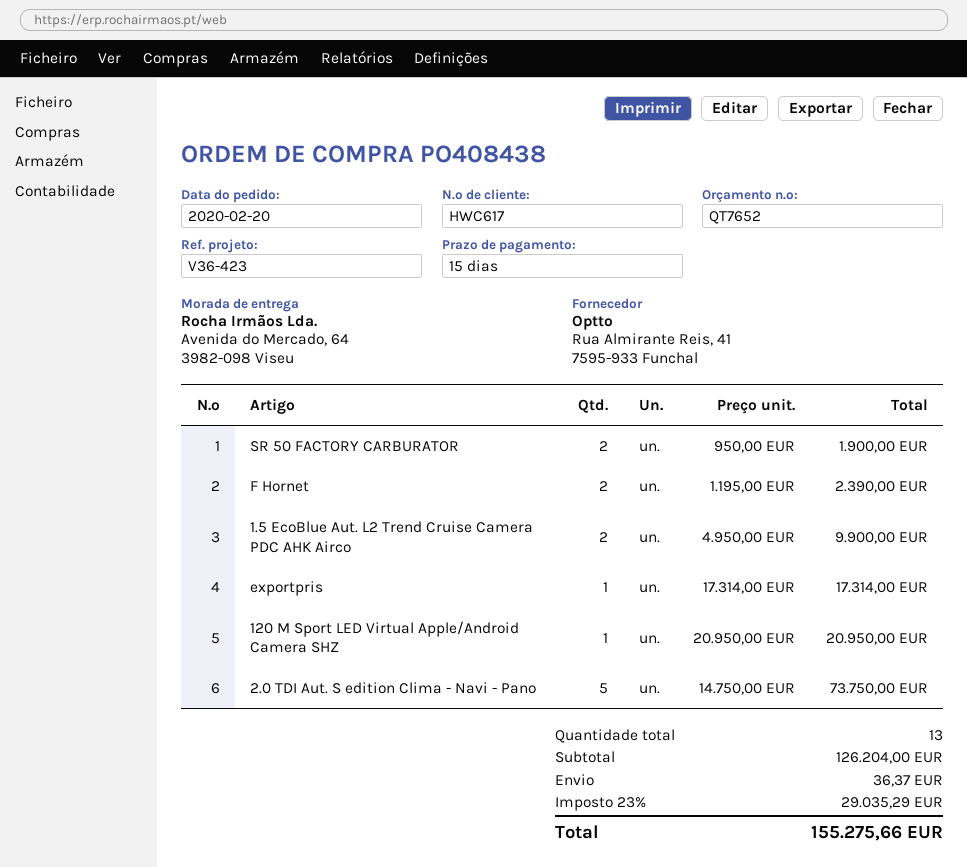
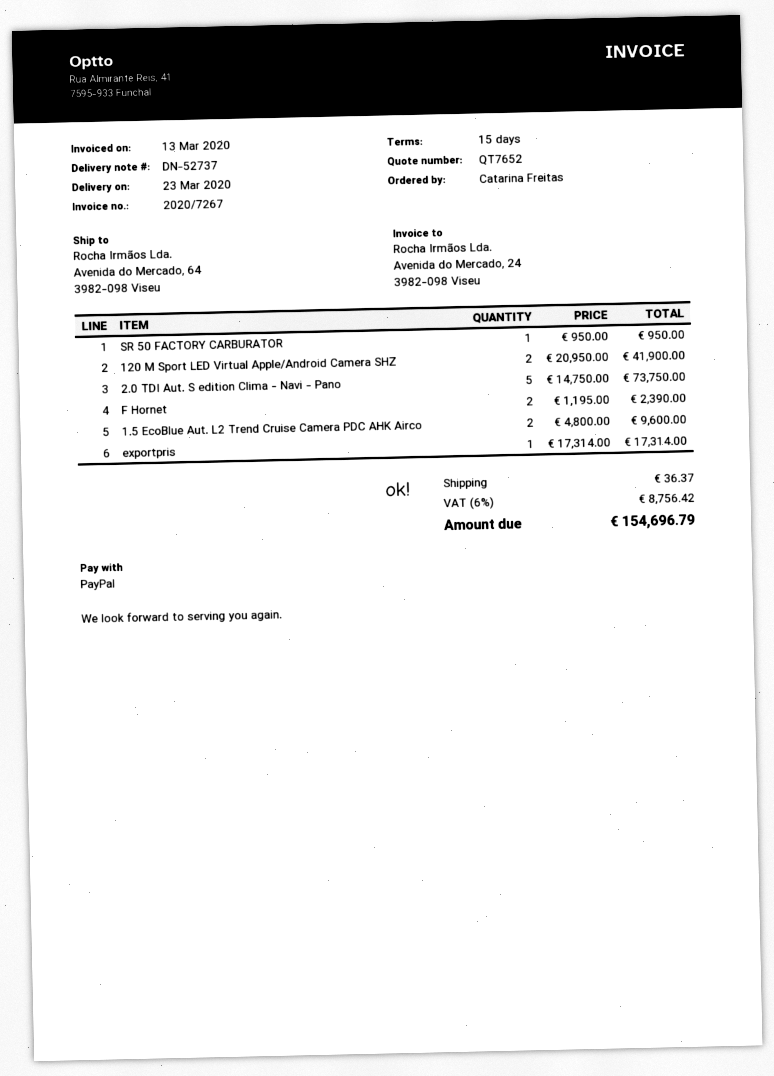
SR 50 FACTORY CARBURATOR: 2 x 950.00 = 1900.00 -> 1 x 950.00 = 950.00
1.5 EcoBlue Aut. L2 Trend Cruise Camera PDC AHK Airco: 2 x 4950.00 = 9900.00 -> 2 x 4800.00 = 9600.00
120 M Sport LED Virtual Apple/Android Camera SHZ: 1 x 20950.00 = 20950.00 -> 2 x 20950.00 = 41900.00
tax: 23% = 29035.29 -> 6% = 8756.42
total: 155275.66 -> 154696.79

